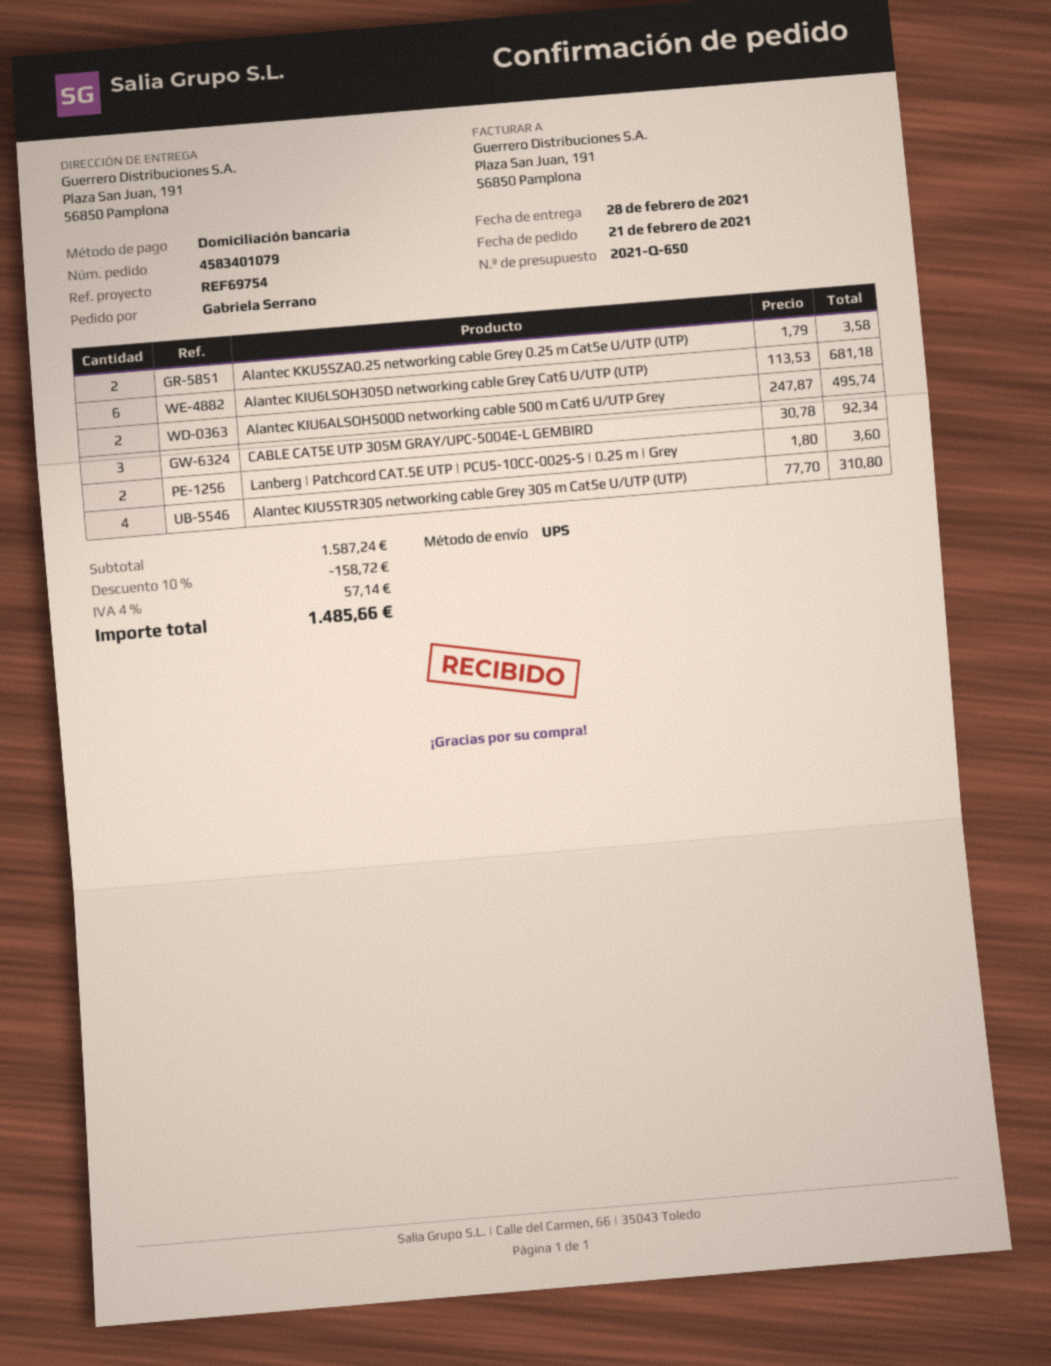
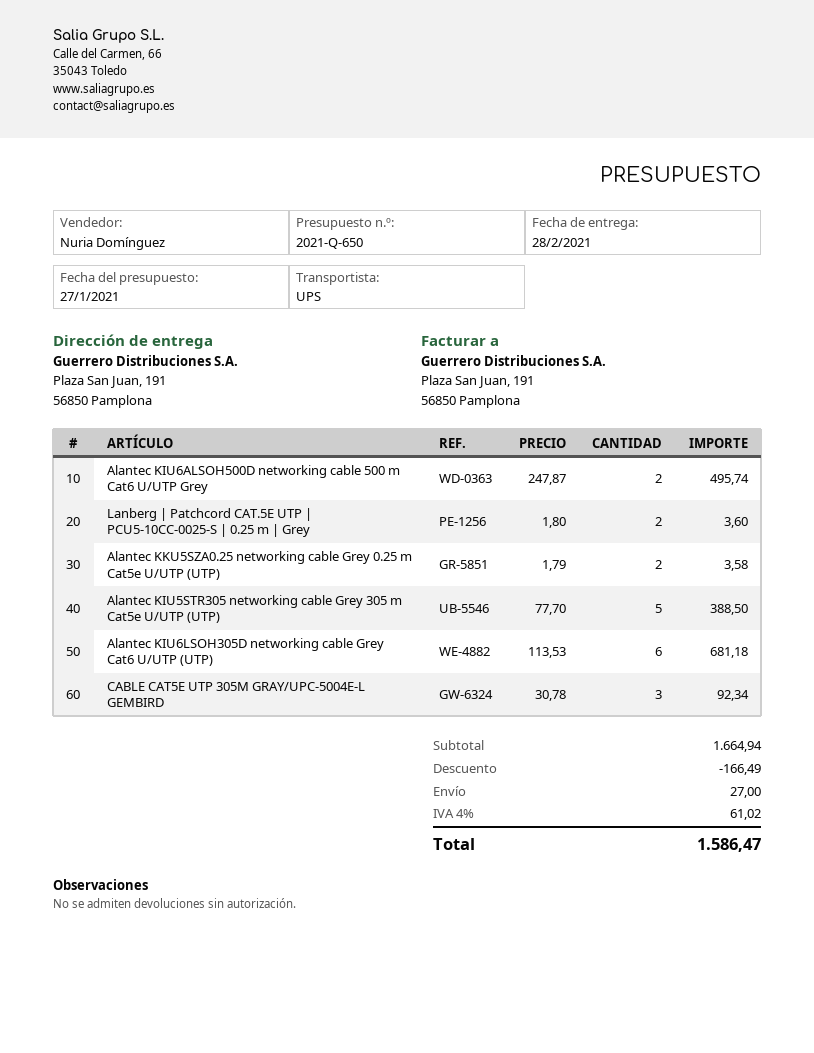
Alantec KIU5STR305 networking cable Grey 305 m Cat5e U/UTP (UTP): 4 x 77.70 = 310.80 -> 5 x 77.70 = 388.50
subtotal: 1587.24 -> 1664.94
discount: 158.72 -> 166.49
shipping: none -> 27.00
tax: 4% = 57.14 -> 4% = 61.02
total: 1485.66 -> 1586.47

